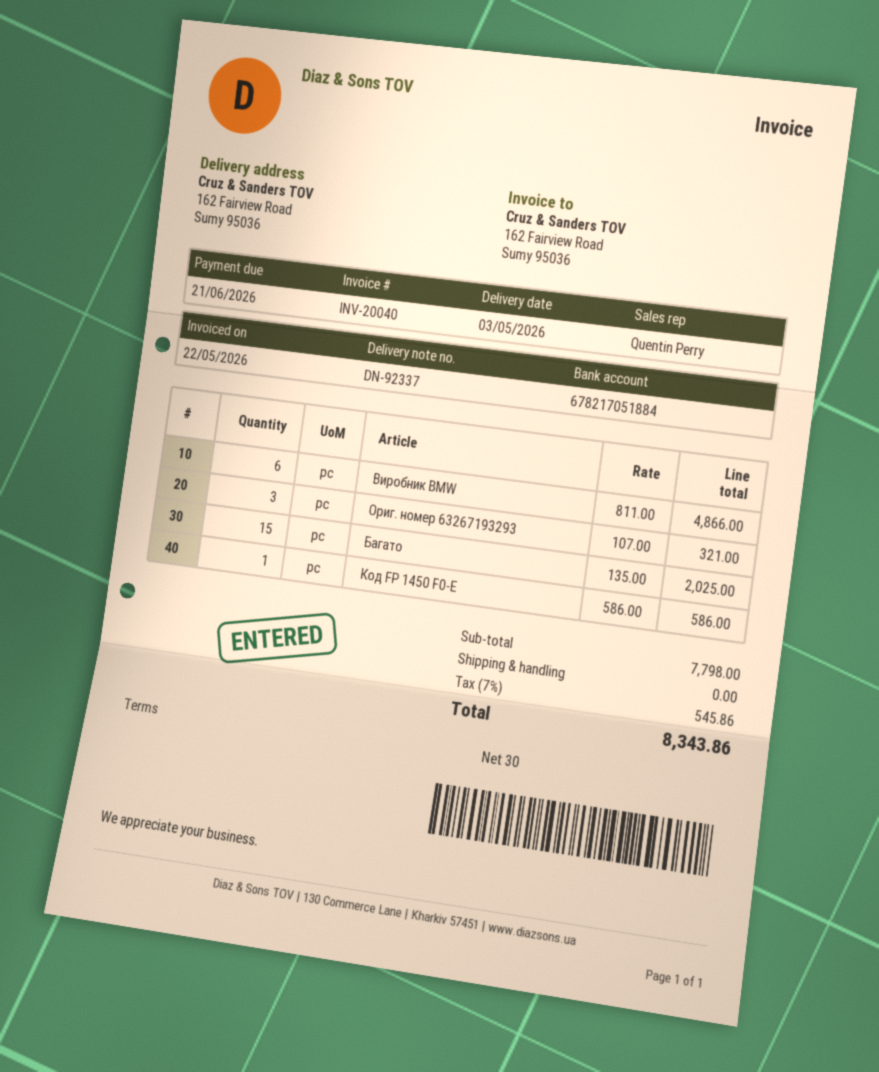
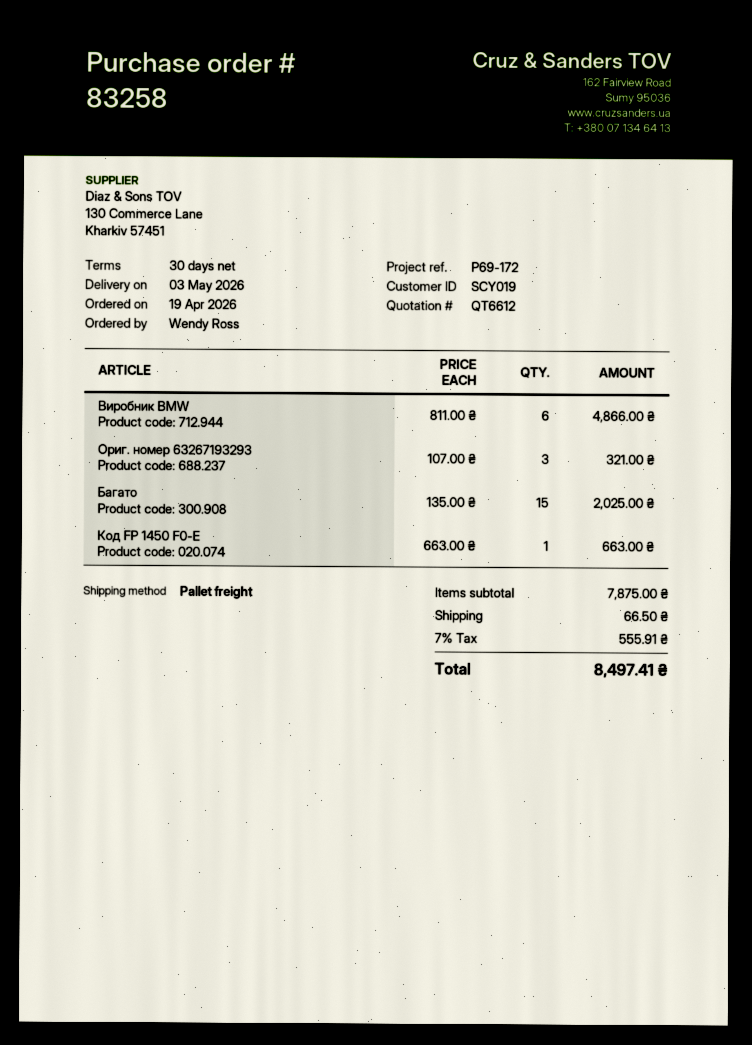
Код FP 1450 F0-E: 1 x 586.00 = 586.00 -> 1 x 663.00 = 663.00
subtotal: 7798.00 -> 7875.00
shipping: 0.00 -> 66.50
tax: 7% = 545.86 -> 7% = 555.91
total: 8343.86 -> 8497.41

